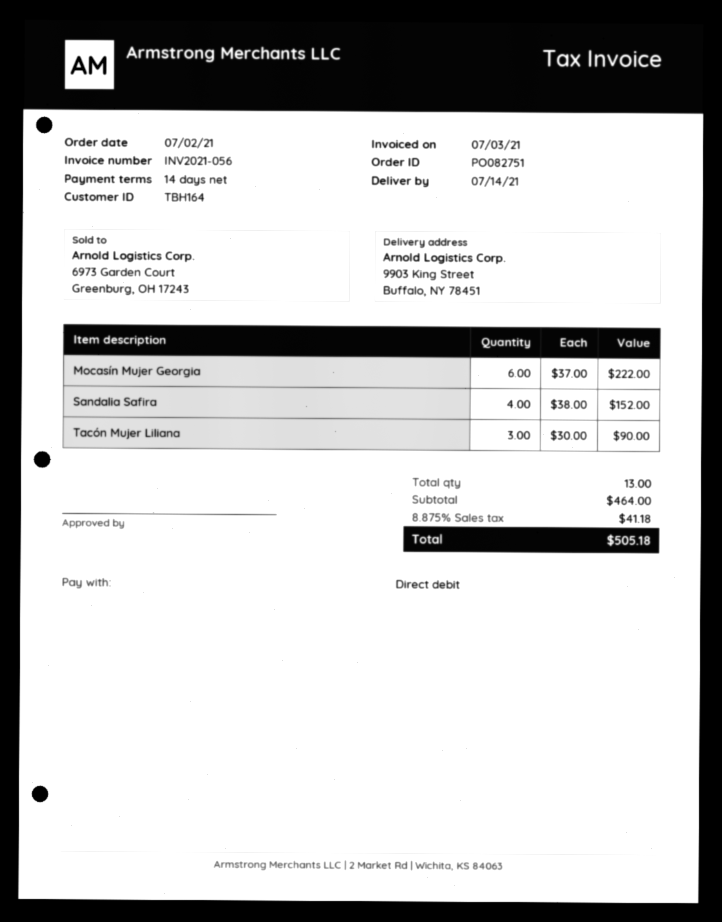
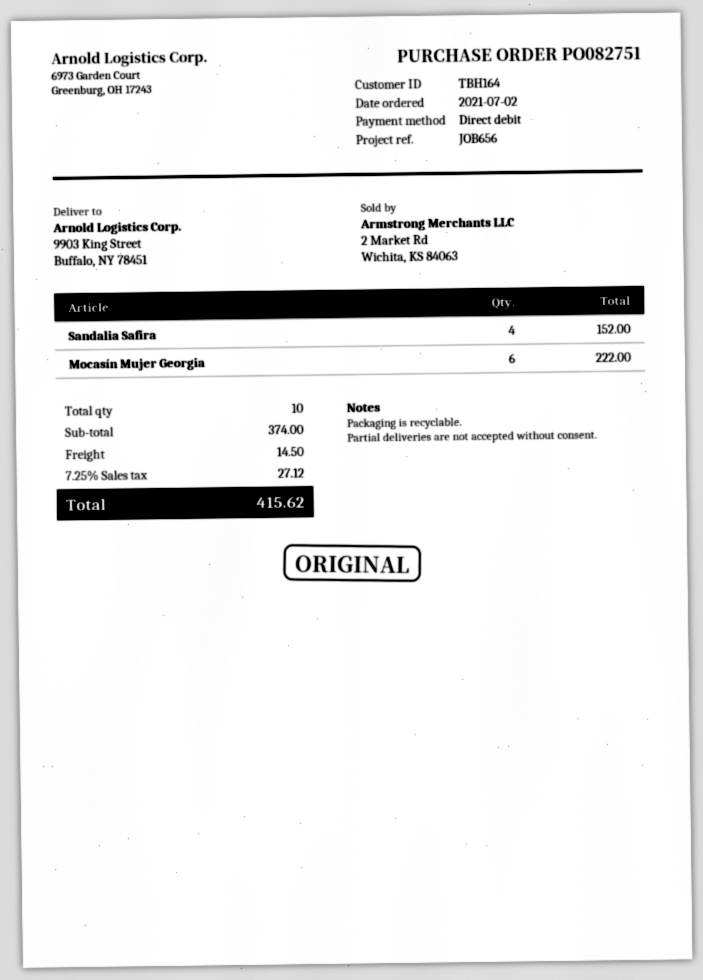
Tacón Mujer Liliana: 3 for 90.00 -> none
total quantity: 13 -> 10
subtotal: 464.00 -> 374.00
shipping: none -> 14.50
tax: 8.875% = 41.18 -> 7.25% = 27.12
total: 505.18 -> 415.62

